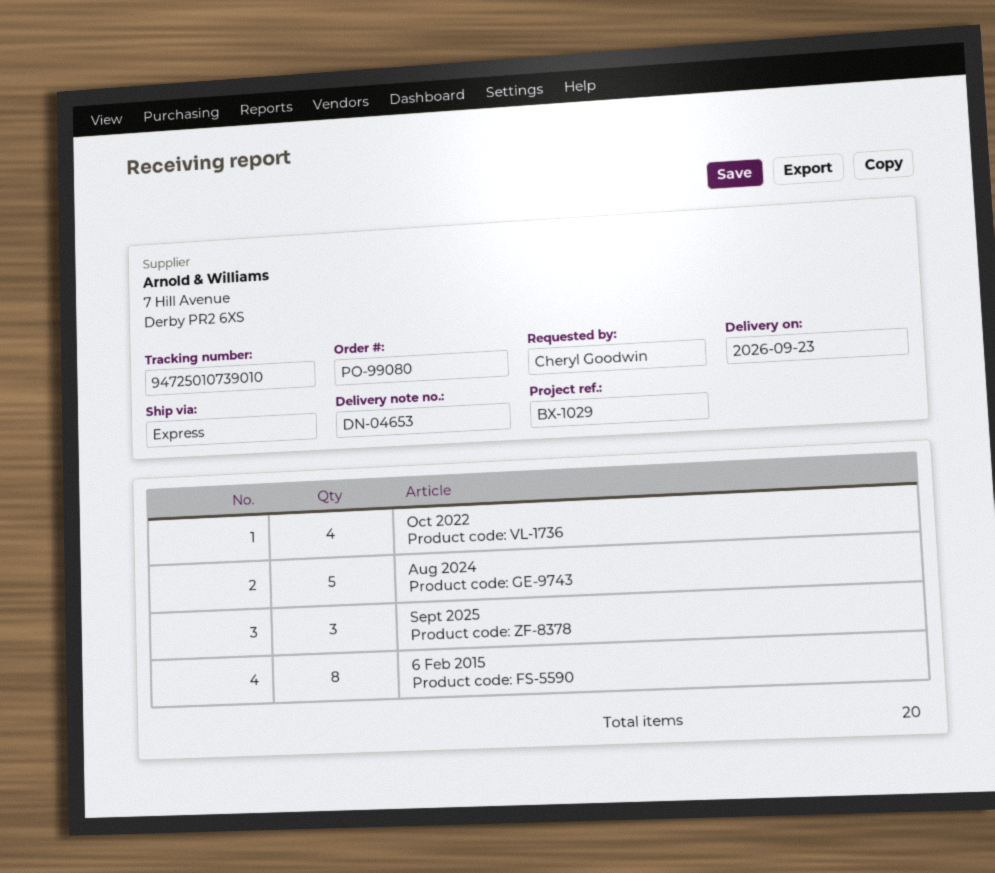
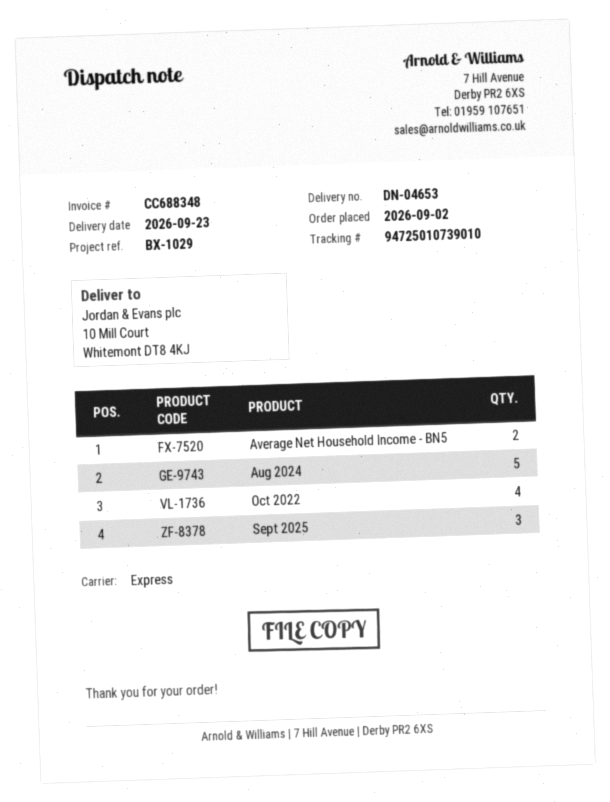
6 Feb 2015: 8 -> none
Average Net Household Income - BN5: none -> 2

